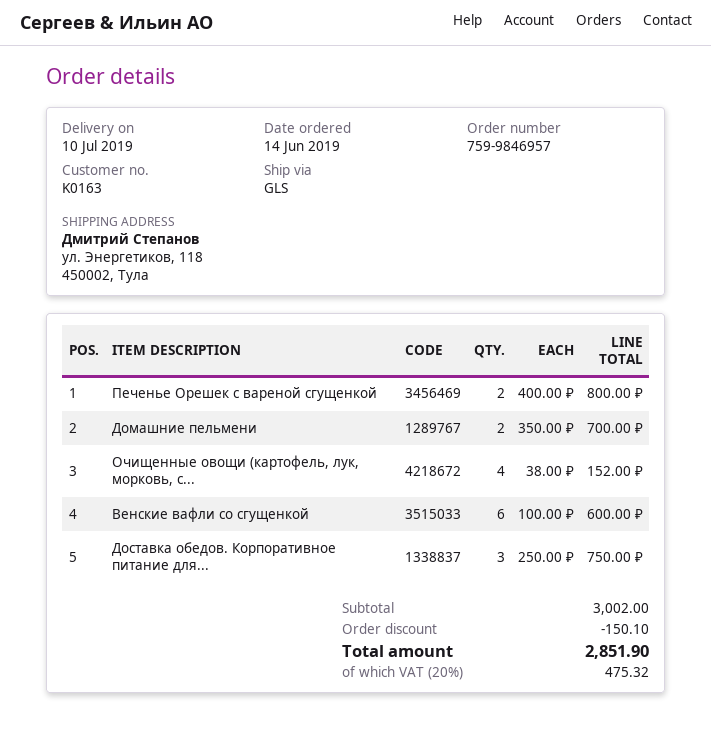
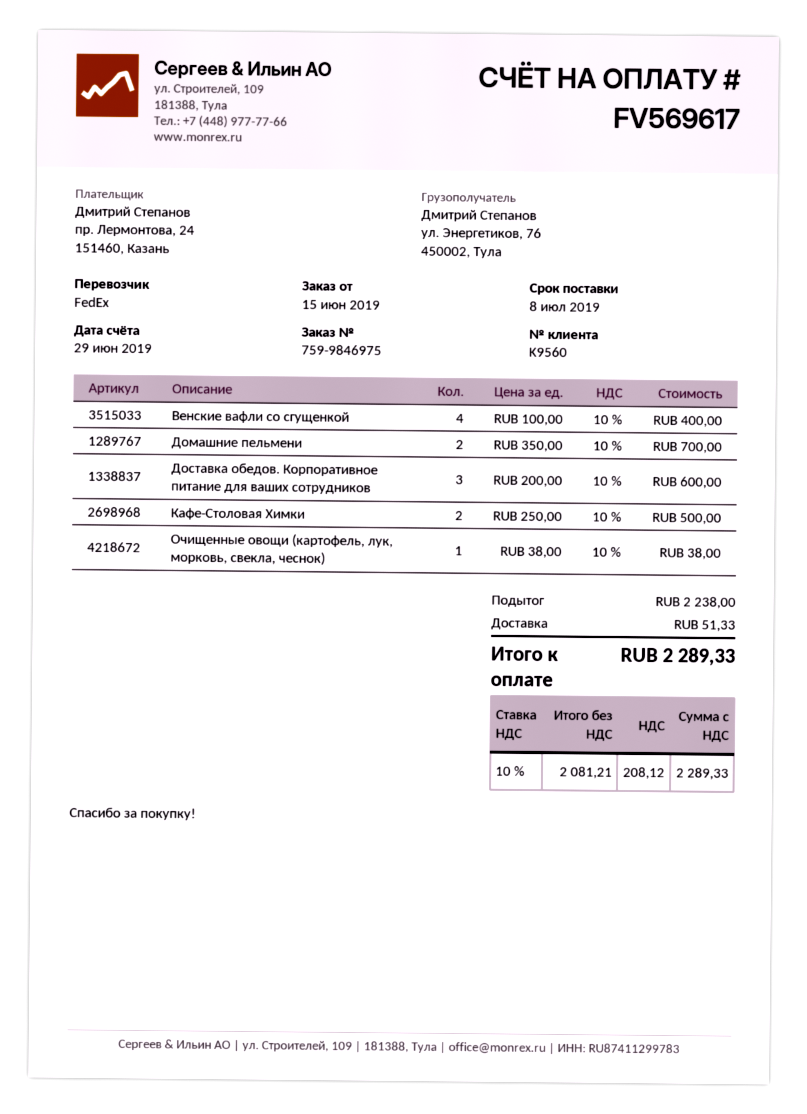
order number: 759-9846957 -> 759-9846975
order date: 2019-06-14 -> 2019-06-15
delivery date: 2019-07-10 -> 2019-07-08
customer number: K0163 -> K9560
shipping method: GLS -> FedEx
ship to: ул. Энергетиков, 118, 450002, Тула -> ул. Энергетиков, 76, 450002, Тула
Печенье Орешек с вареной сгущенкой: 2 x 400.00 = 800.00 -> none
Очищенные овощи (картофель, лук, морковь, с...: 4 x 38.00 = 152.00 -> 1 x 38.00 = 38.00
Венские вафли со сгущенкой: 6 x 100.00 = 600.00 -> 4 x 100.00 = 400.00
Доставка обедов. Корпоративное питание для...: 3 x 250.00 = 750.00 -> 3 x 200.00 = 600.00
Кафе-Столовая Химки: none -> 2 x 250.00 = 500.00
subtotal: 3002.00 -> 2238.00
discount: 150.10 -> none
shipping: none -> 51.33
tax: 20% = 475.32 -> 10% = 208.12
total: 2851.90 -> 2289.33

